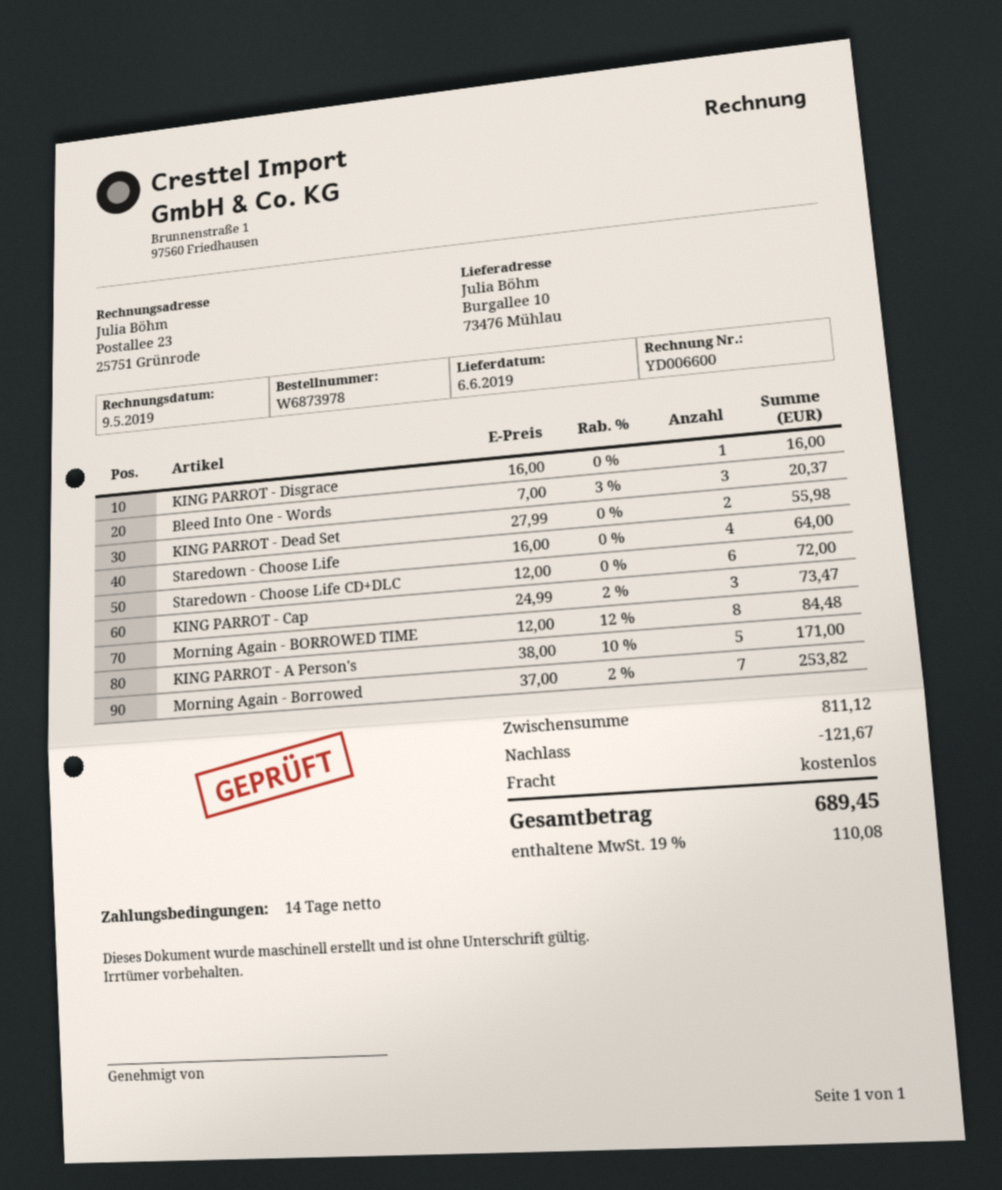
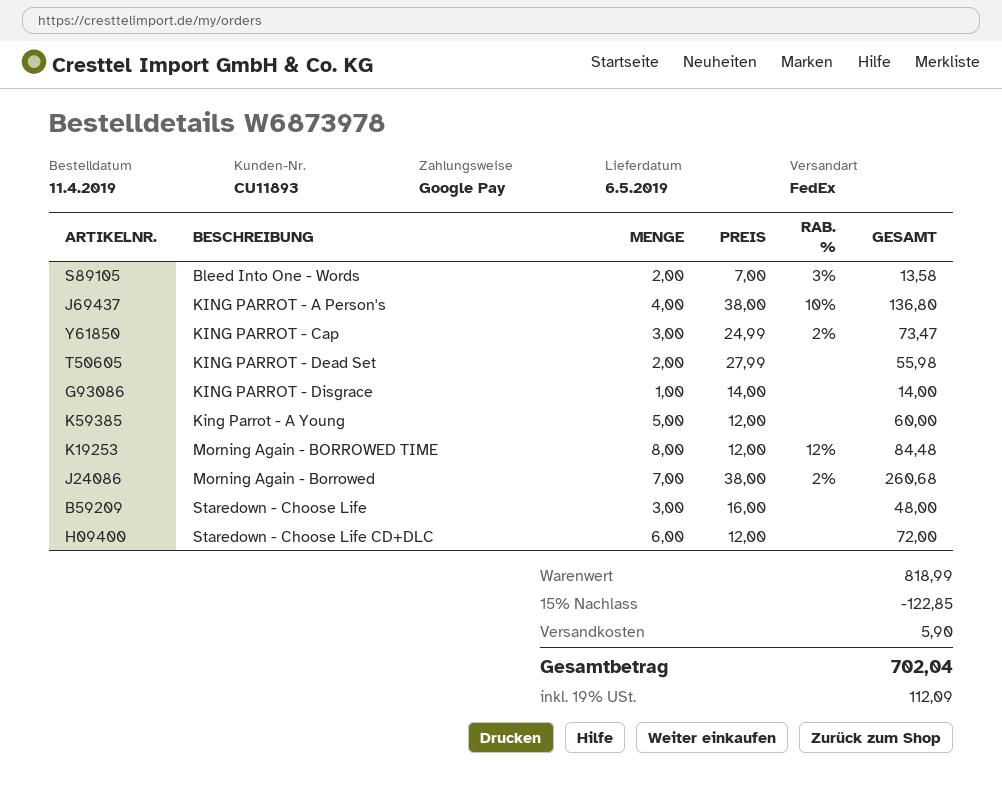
delivery date: 2019-06-06 -> 2019-05-06
KING PARROT - Disgrace: 1 x 16.00 = 16.00 -> 1 x 14.00 = 14.00
Bleed Into One - Words: 3 x 7.00 - 3% = 20.37 -> 2 x 7.00 - 3% = 13.58
Staredown - Choose Life: 4 x 16.00 = 64.00 -> 3 x 16.00 = 48.00
KING PARROT - A Person's: 5 x 38.00 - 10% = 171.00 -> 4 x 38.00 - 10% = 136.80
Morning Again - Borrowed: 7 x 37.00 - 2% = 253.82 -> 7 x 38.00 - 2% = 260.68
King Parrot - A Young: none -> 5 x 12.00 = 60.00
subtotal: 811.12 -> 818.99
discount: 121.67 -> 122.85
shipping: 0.00 -> 5.90
tax: 19% = 110.08 -> 19% = 112.09
total: 689.45 -> 702.04

